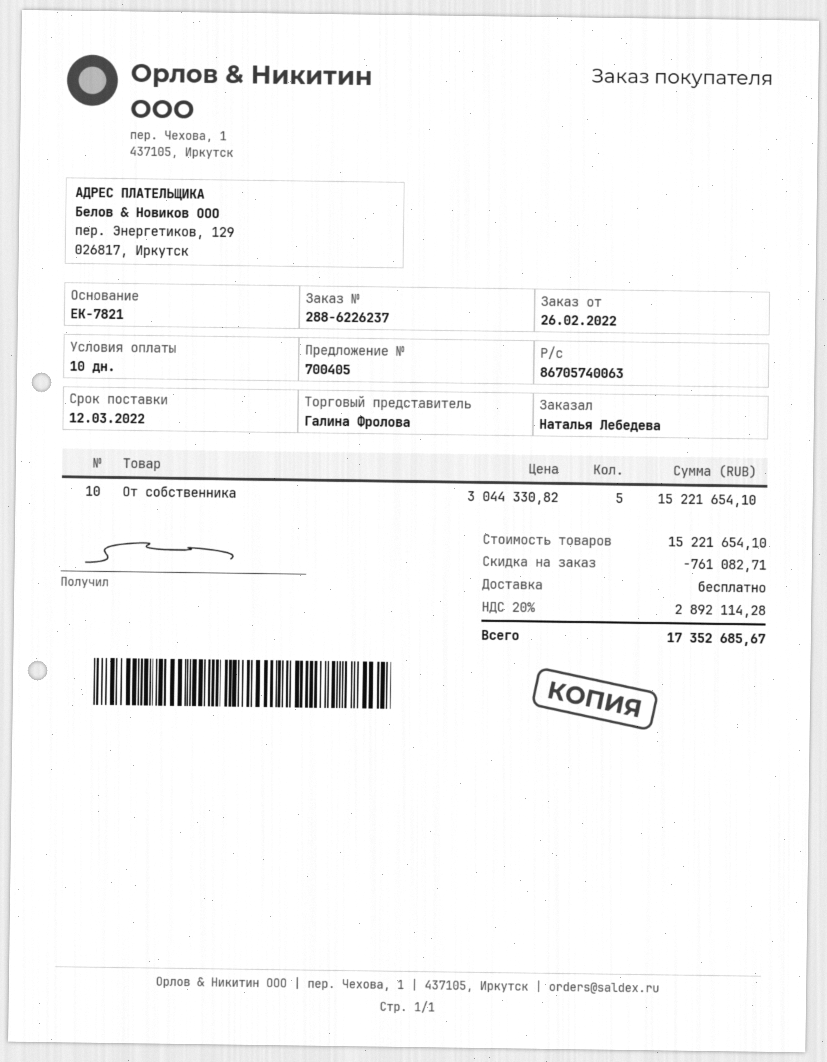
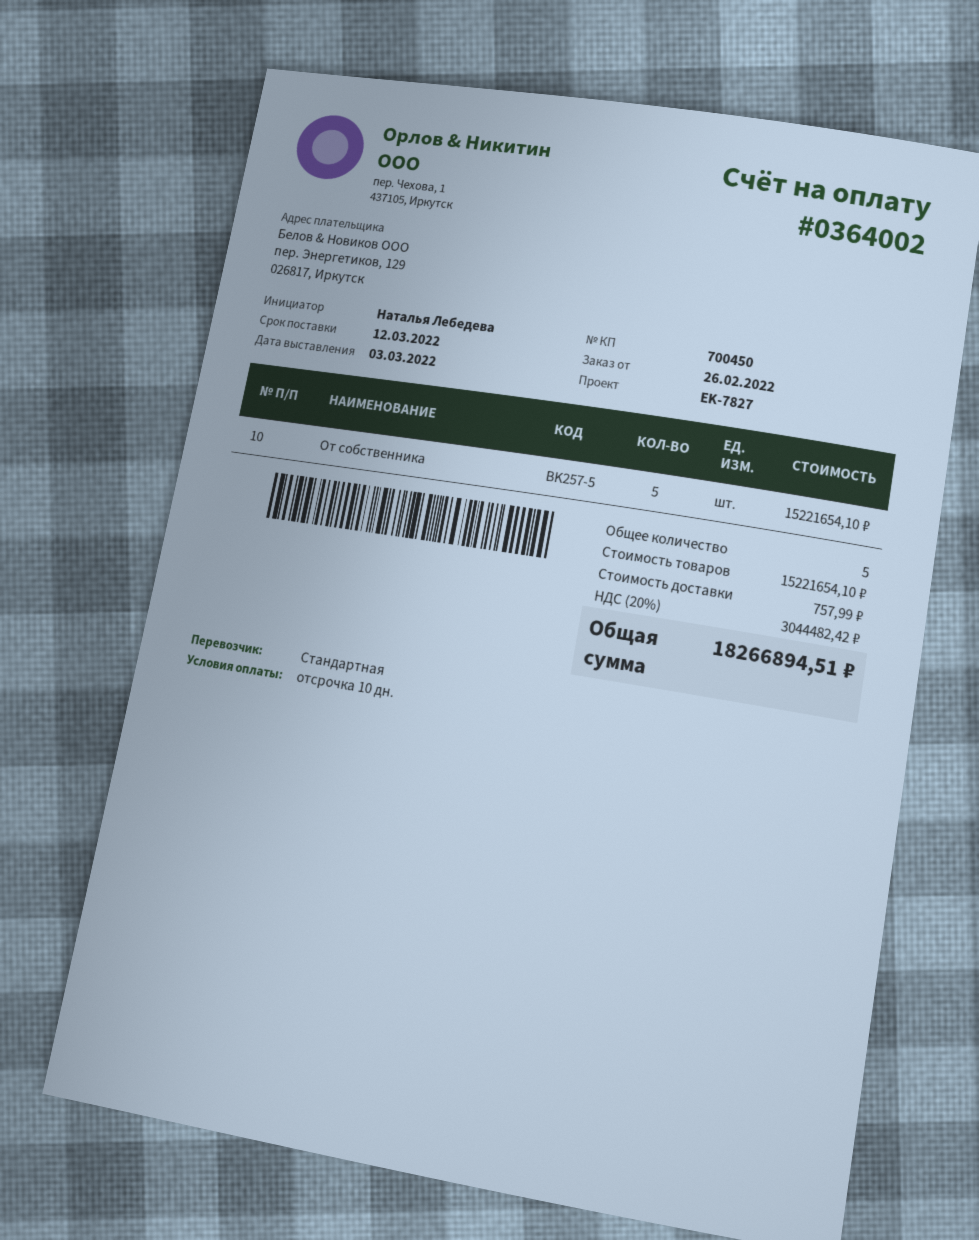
quote number: 700405 -> 700450
reference: EK-7821 -> EK-7827
discount: 761082.71 -> none
shipping: 0.00 -> 757.99
tax: 20% = 2892114.28 -> 20% = 3044482.42
total: 17352685.67 -> 18266894.51

